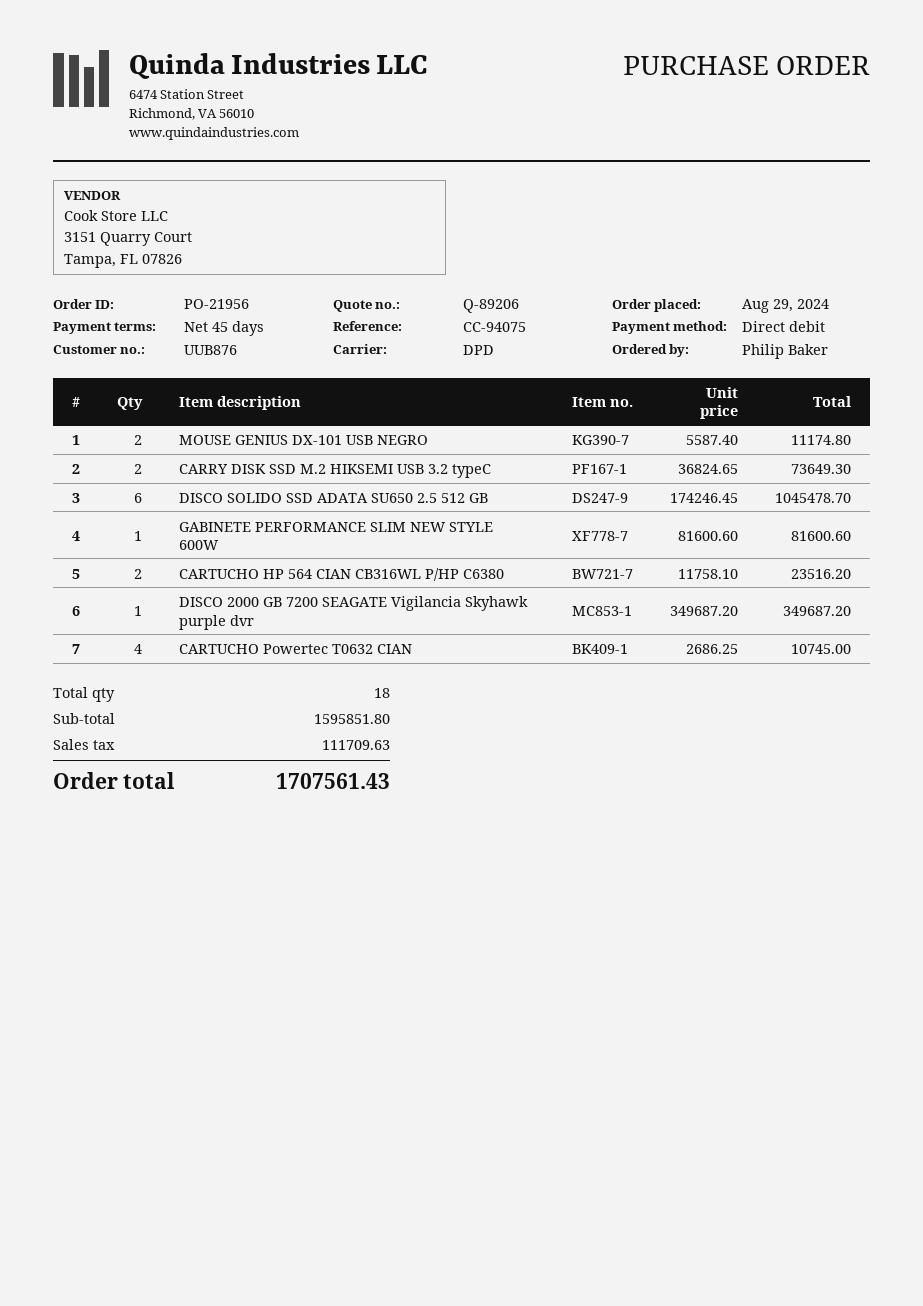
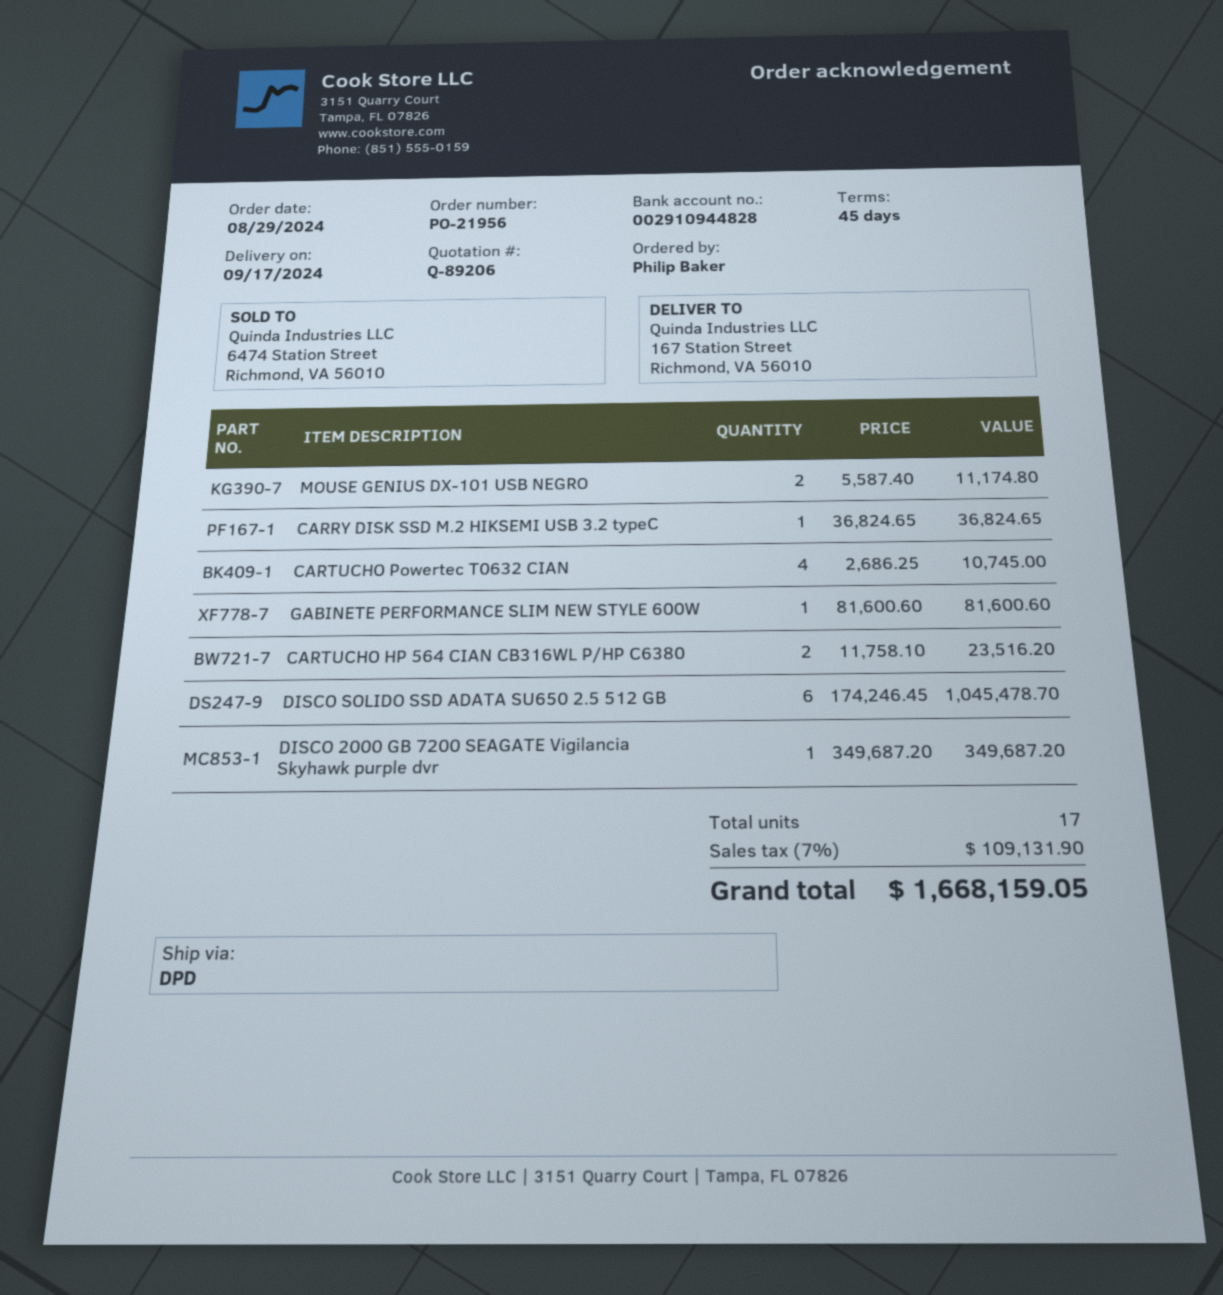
CARRY DISK SSD M.2 HIKSEMI USB 3.2 typeC: 2 x 36824.65 = 73649.30 -> 1 x 36824.65 = 36824.65
total quantity: 18 -> 17
tax: 111709.63 -> 109131.90
total: 1707561.43 -> 1668159.05

